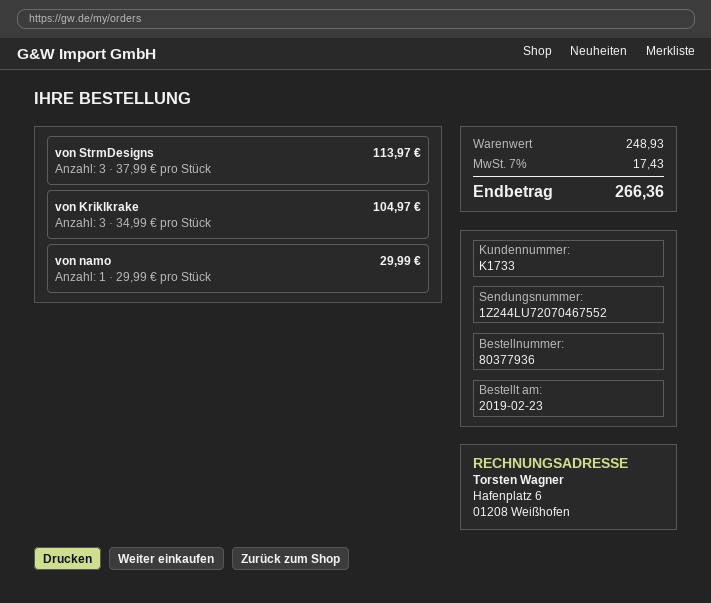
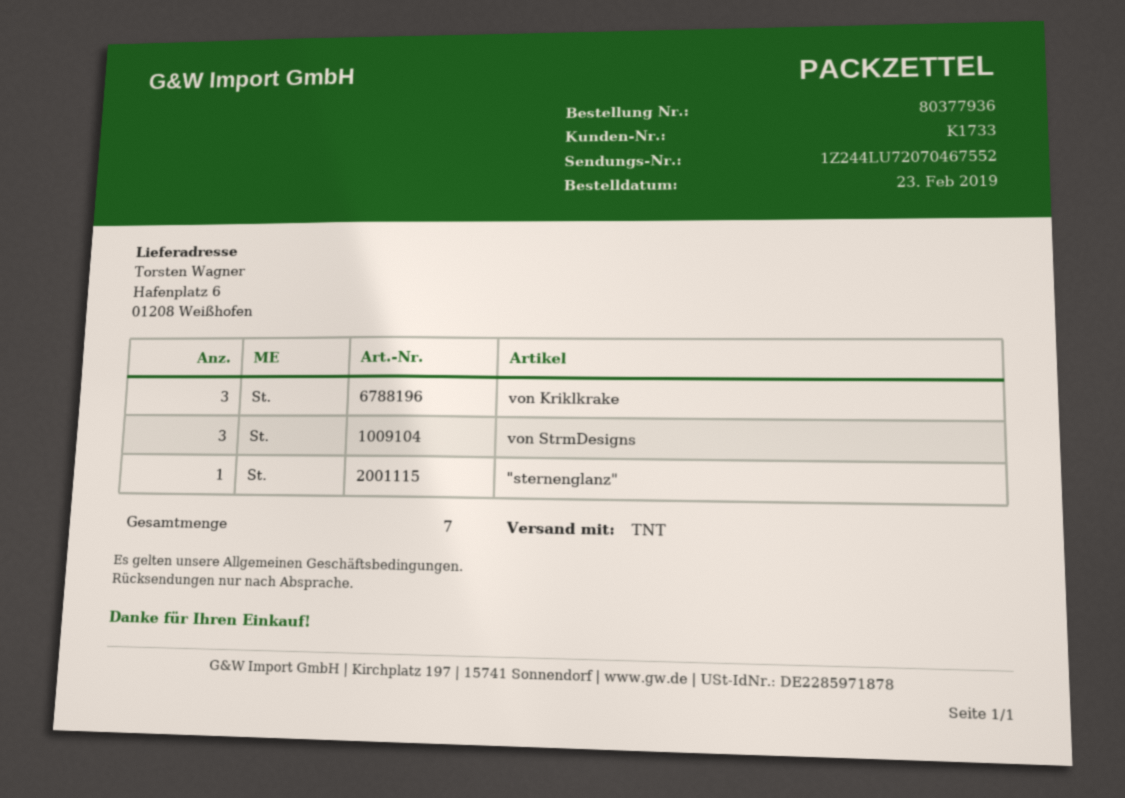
von namo: 1 -> none
"sternenglanz": none -> 1

